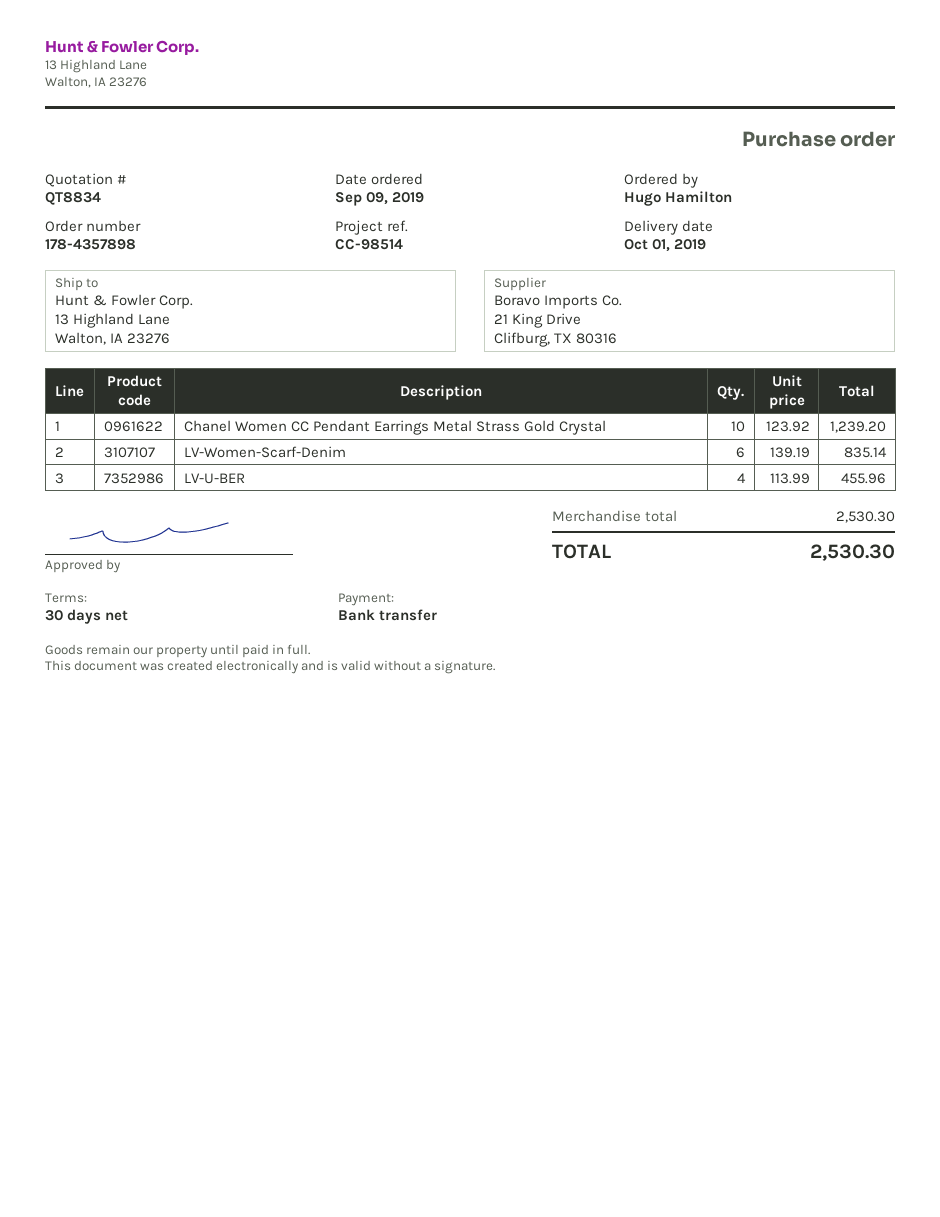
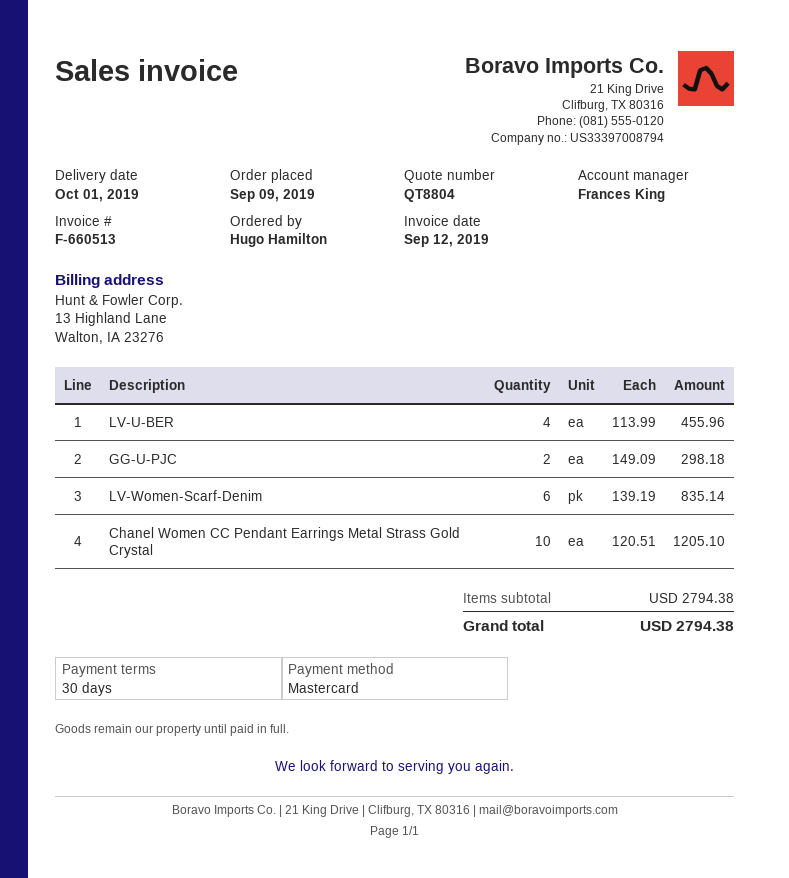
quote number: QT8834 -> QT8804
payment method: bank transfer -> Mastercard
Chanel Women CC Pendant Earrings Metal Strass Gold Crystal: 10 x 123.92 = 1239.20 -> 10 x 120.51 = 1205.10
GG-U-PJC: none -> 2 x 149.09 = 298.18
subtotal: 2530.30 -> 2794.38
total: 2530.30 -> 2794.38

